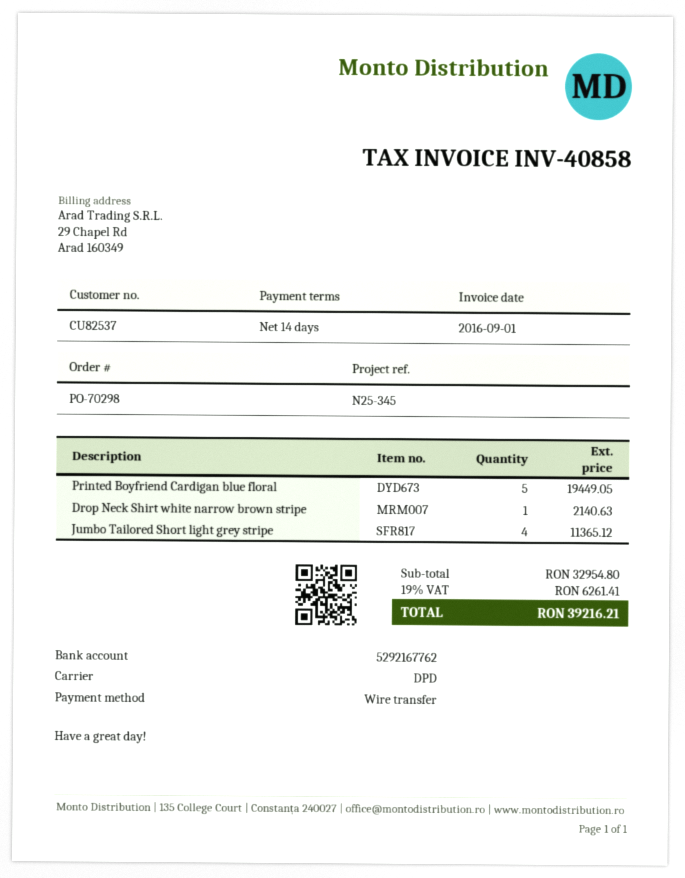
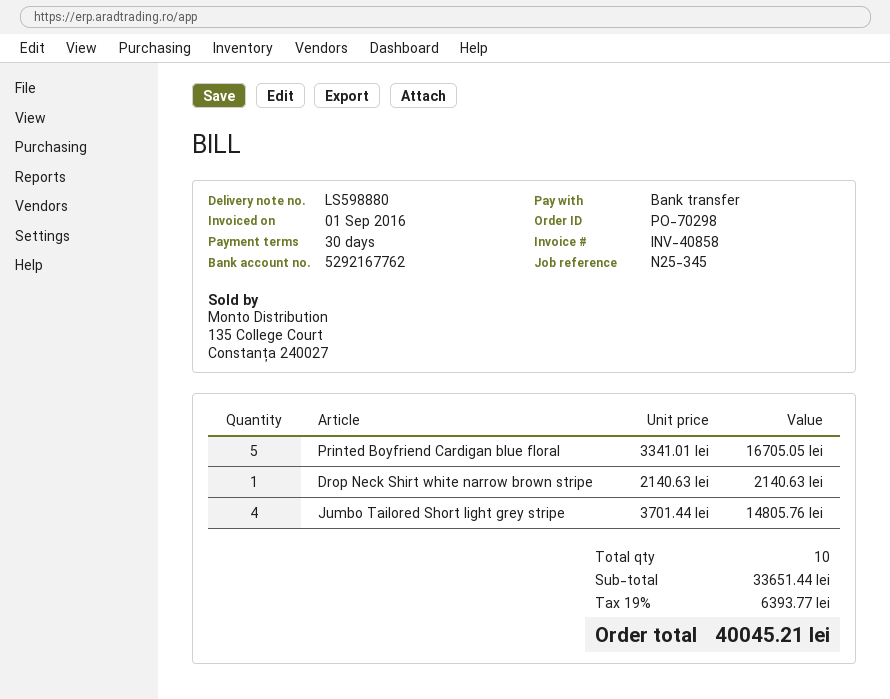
payment terms: 14 days -> 30 days
Printed Boyfriend Cardigan blue floral: 5 for 19449.05 -> 5 for 16705.05
Jumbo Tailored Short light grey stripe: 4 for 11365.12 -> 4 for 14805.76
subtotal: 32954.80 -> 33651.44
tax: 19% = 6261.41 -> 19% = 6393.77
total: 39216.21 -> 40045.21

